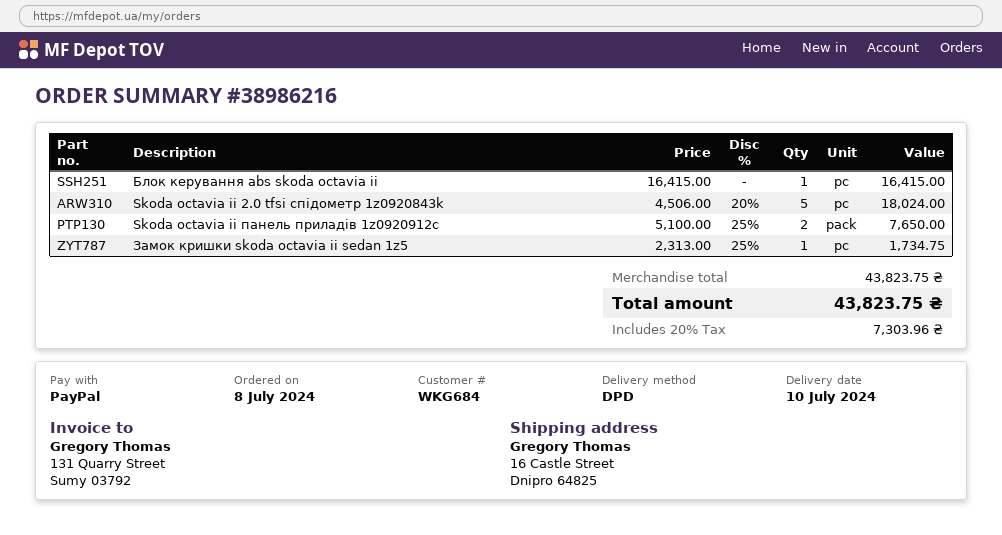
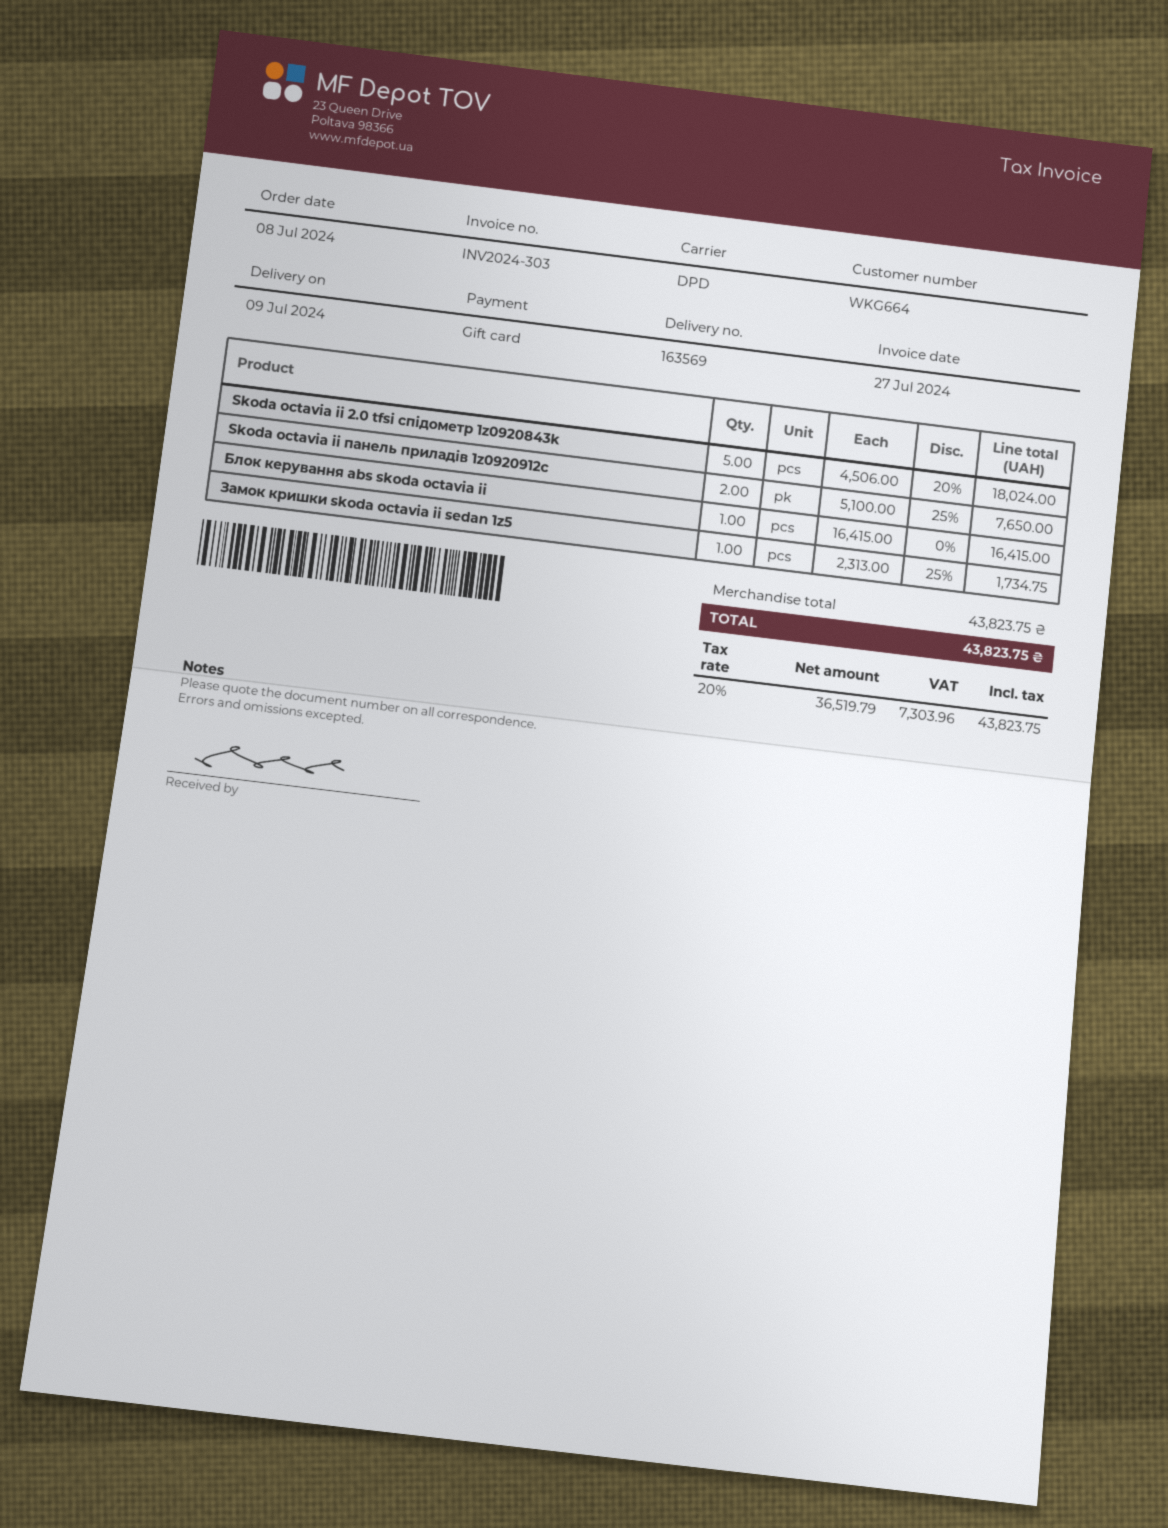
delivery date: 2024-07-10 -> 2024-07-09
customer number: WKG684 -> WKG664
payment method: PayPal -> gift card

